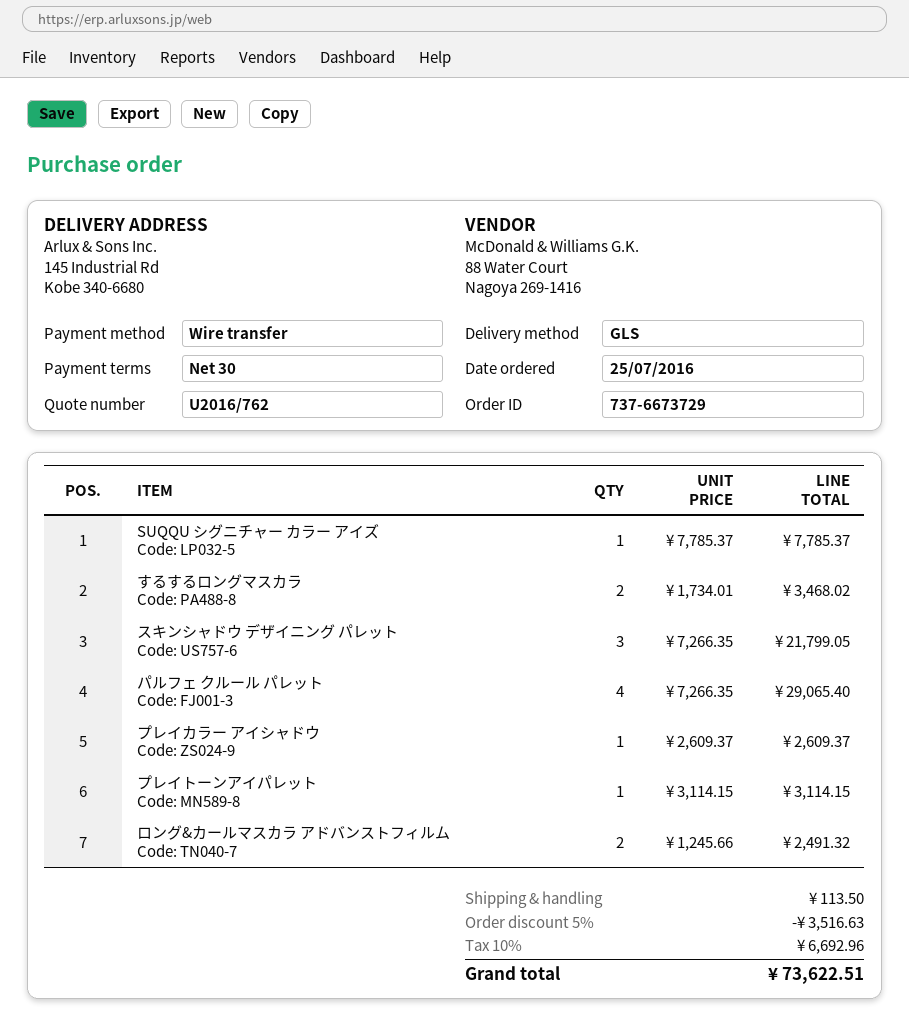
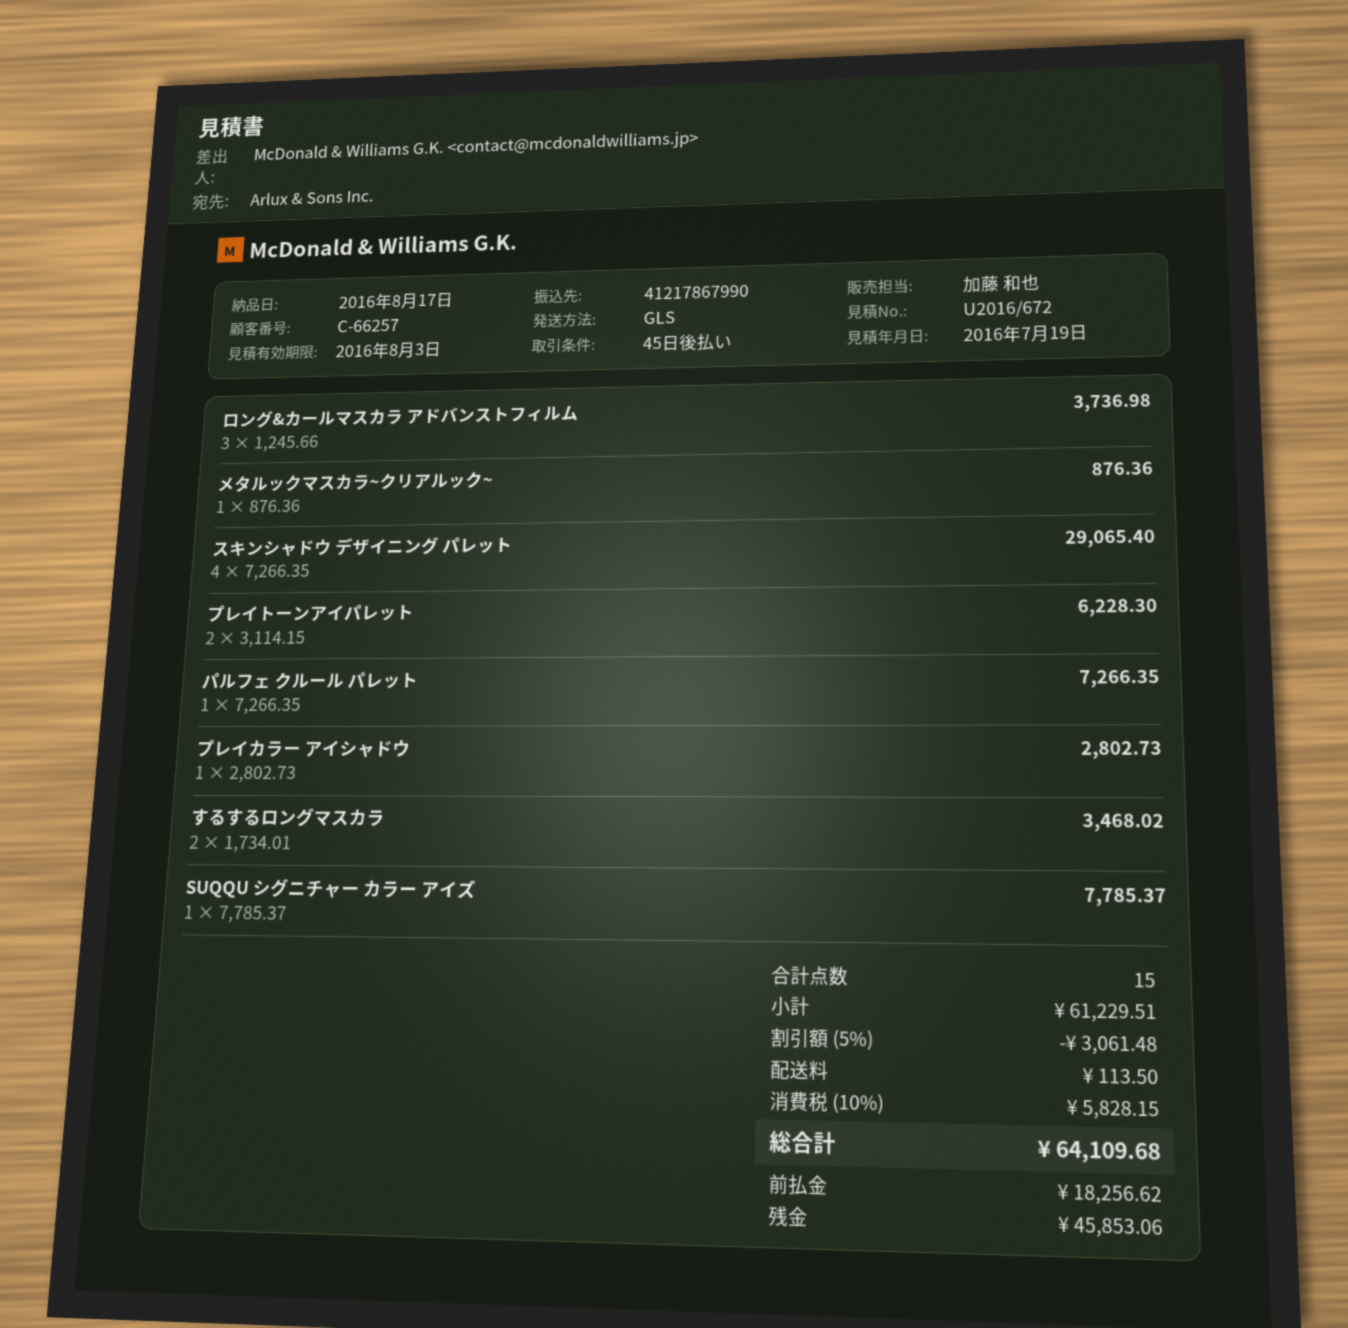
quote number: U2016/762 -> U2016/672
payment terms: 30 days -> 45 days
スキンシャドウ デザイニング パレット: 3 x 7266.35 = 21799.05 -> 4 x 7266.35 = 29065.40
パルフェ クルール パレット: 4 x 7266.35 = 29065.40 -> 1 x 7266.35 = 7266.35
プレイカラー アイシャドウ: 1 x 2609.37 = 2609.37 -> 1 x 2802.73 = 2802.73
プレイトーンアイパレット: 1 x 3114.15 = 3114.15 -> 2 x 3114.15 = 6228.30
ロング&カールマスカラ アドバンストフィルム: 2 x 1245.66 = 2491.32 -> 3 x 1245.66 = 3736.98
メタルックマスカラ~クリアルック~: none -> 1 x 876.36 = 876.36
discount: 5% = 3516.63 -> 5% = 3061.48
tax: 10% = 6692.96 -> 10% = 5828.15
total: 73622.51 -> 64109.68

